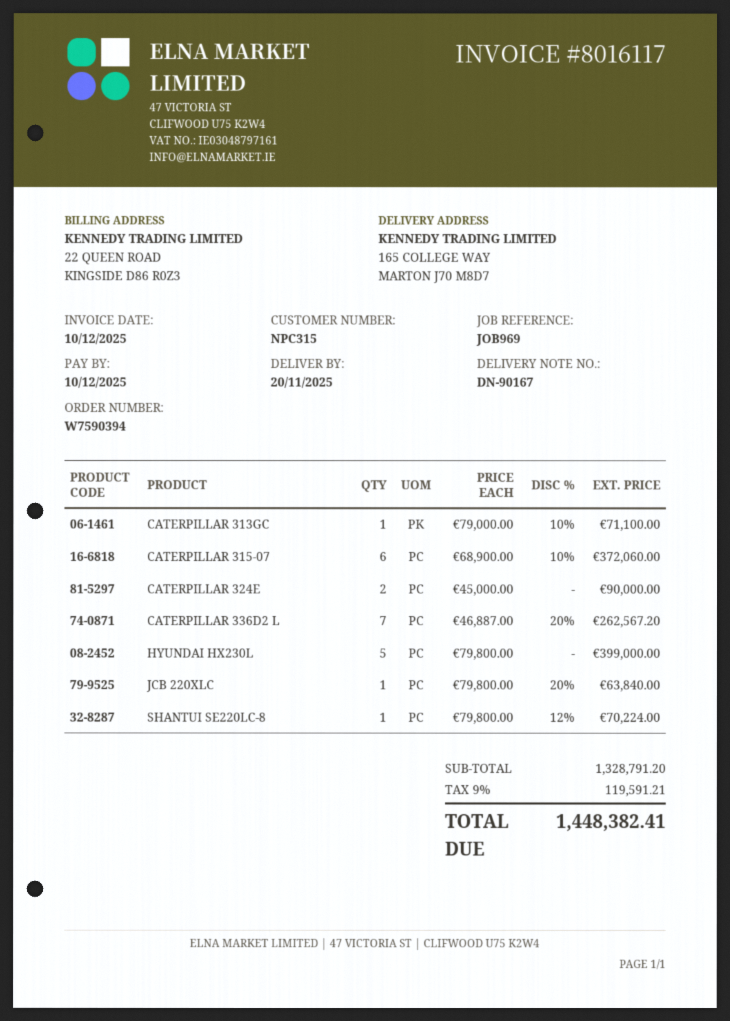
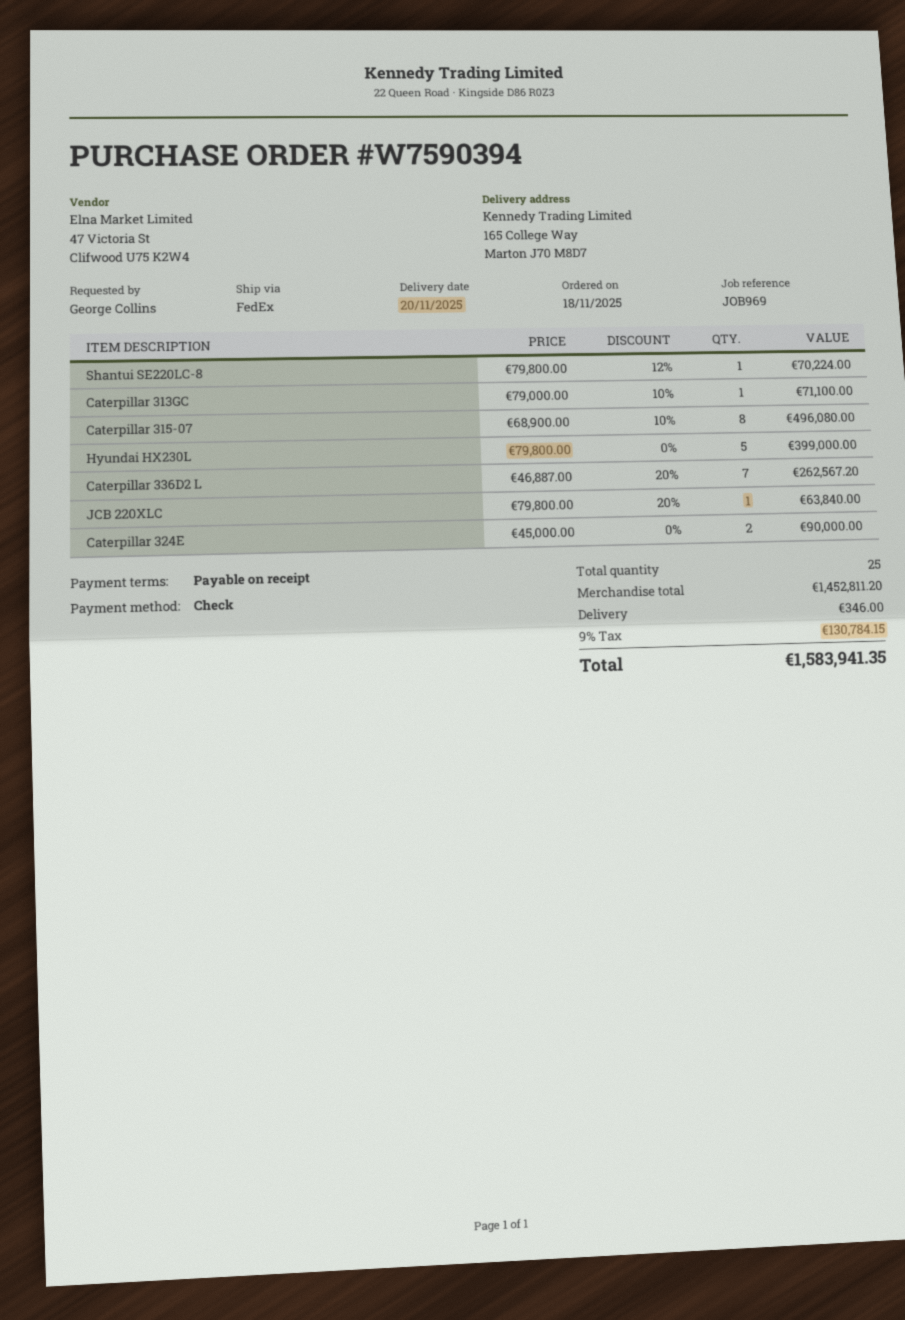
CATERPILLAR 315-07: 6 x 68900.00 - 10% = 372060.00 -> 8 x 68900.00 - 10% = 496080.00
subtotal: 1328791.20 -> 1452811.20
shipping: none -> 346.00
tax: 9% = 119591.21 -> 9% = 130784.15
total: 1448382.41 -> 1583941.35

